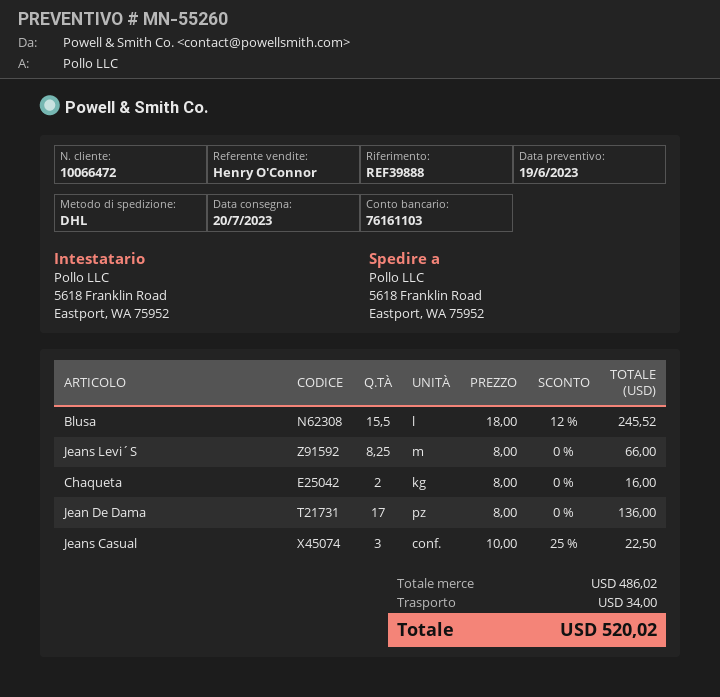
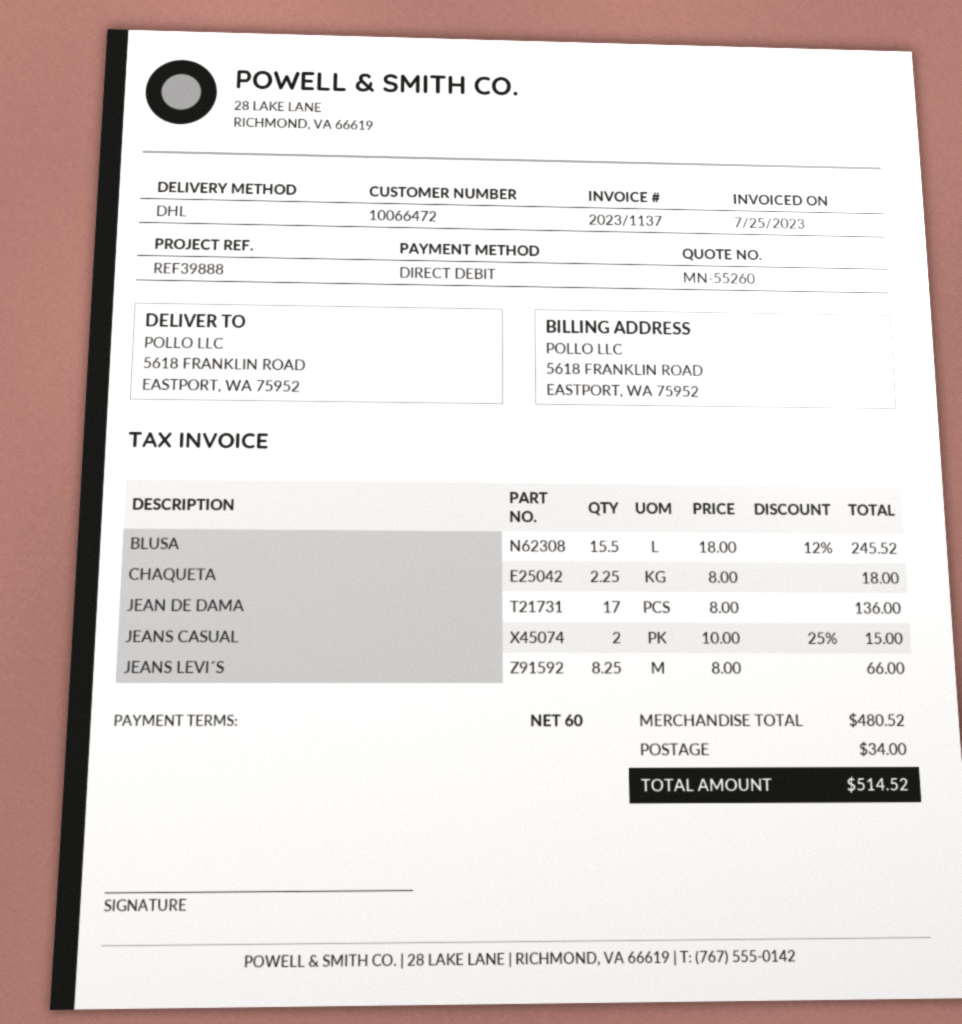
Chaqueta: 2 x 8.00 = 16.00 -> 2.25 x 8.00 = 18.00
Jeans Casual: 3 x 10.00 - 25% = 22.50 -> 2 x 10.00 - 25% = 15.00
subtotal: 486.02 -> 480.52
total: 520.02 -> 514.52

